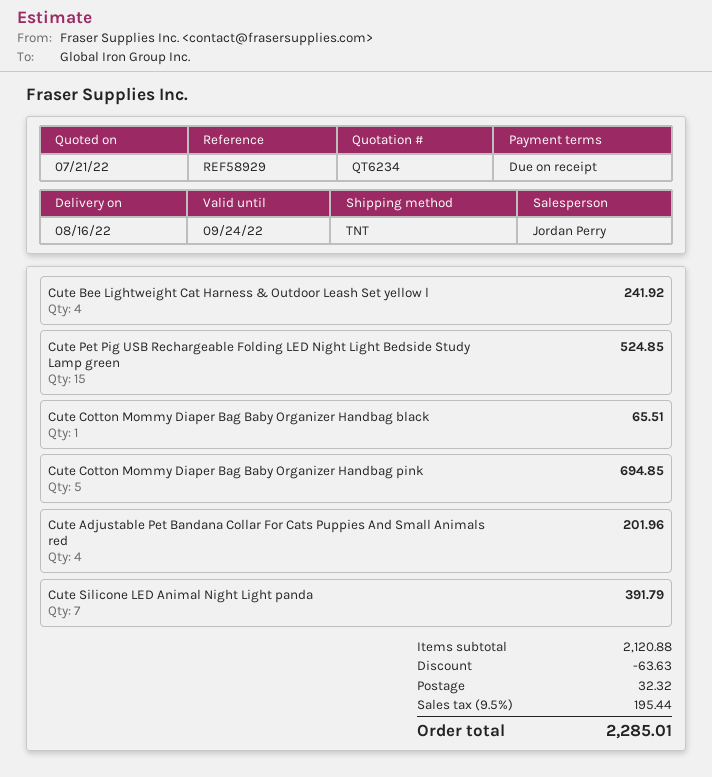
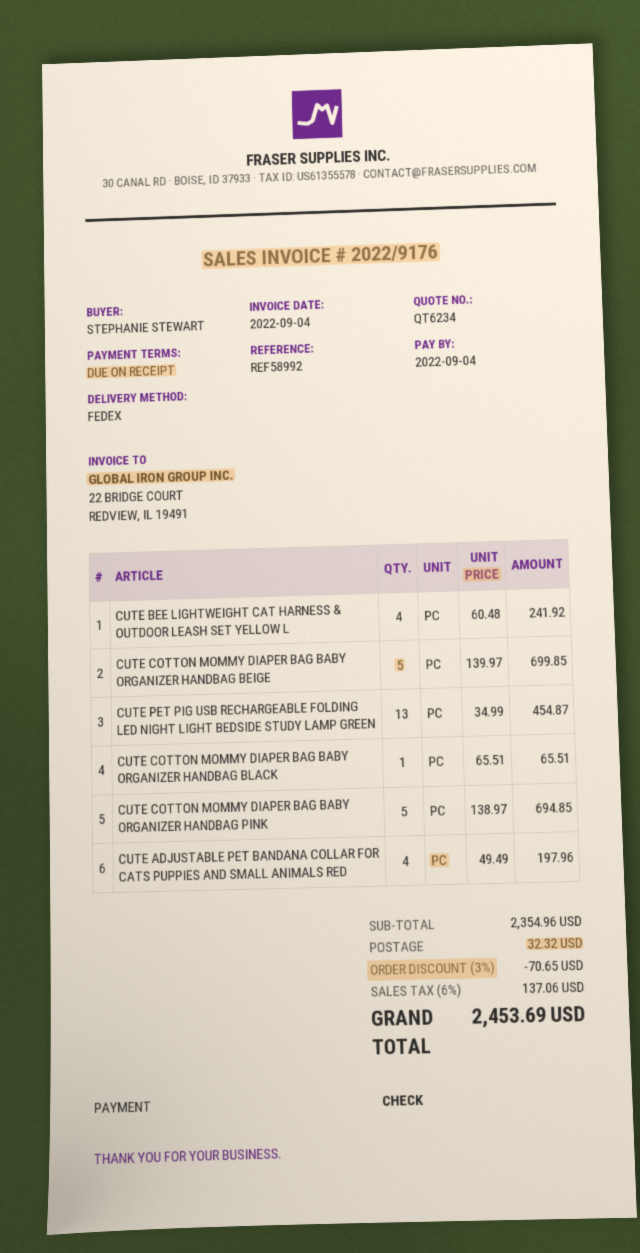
reference: REF58929 -> REF58992
shipping method: TNT -> FedEx
Cute Pet Pig USB Rechargeable Folding LED Night Light Bedside Study Lamp green: 15 for 524.85 -> 13 for 454.87
Cute Adjustable Pet Bandana Collar For Cats Puppies And Small Animals red: 4 for 201.96 -> 4 for 197.96
Cute Silicone LED Animal Night Light panda: 7 for 391.79 -> none
CUTE COTTON MOMMY DIAPER BAG BABY ORGANIZER HANDBAG BEIGE: none -> 5 for 699.85
subtotal: 2120.88 -> 2354.96
discount: 63.63 -> 70.65
tax: 9.5% = 195.44 -> 6% = 137.06
total: 2285.01 -> 2453.69

